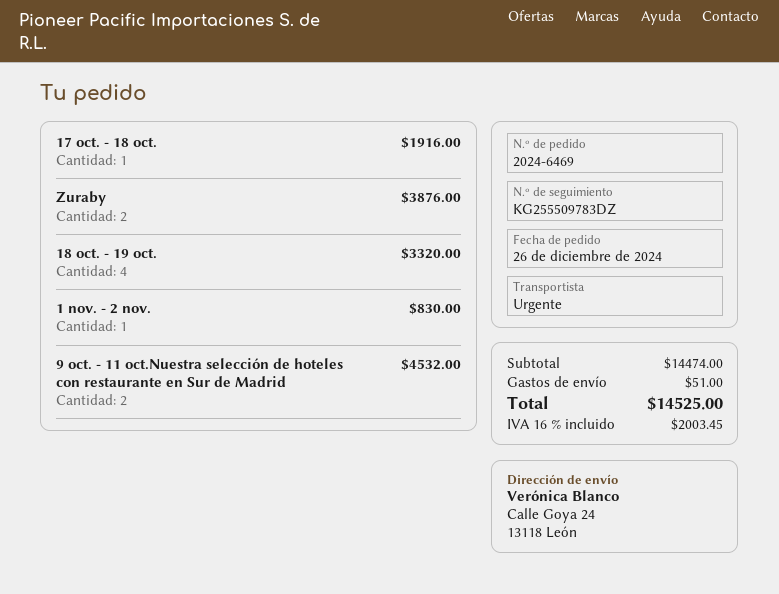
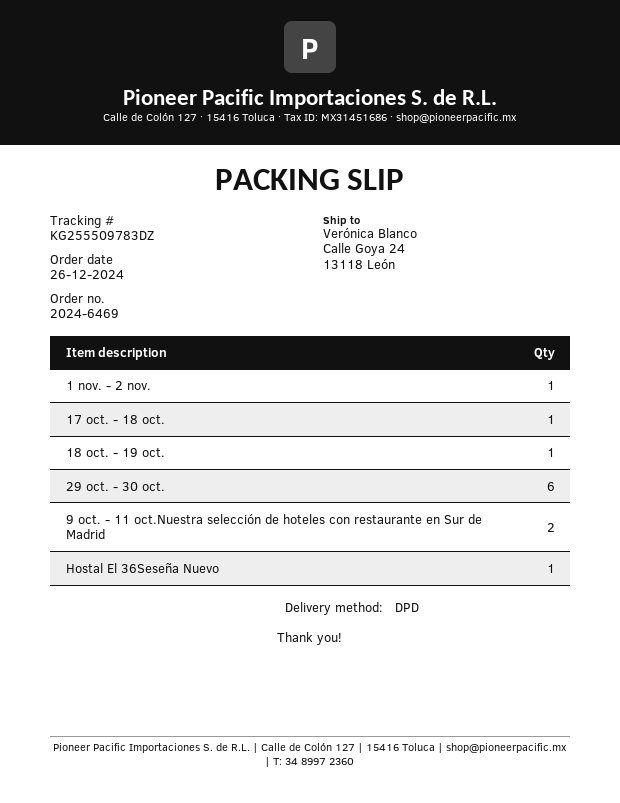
shipping method: express -> DPD
Zuraby: 2 -> none
18 oct. - 19 oct.: 4 -> 1
29 oct. - 30 oct.: none -> 6
Hostal El 36Seseña Nuevo: none -> 1

